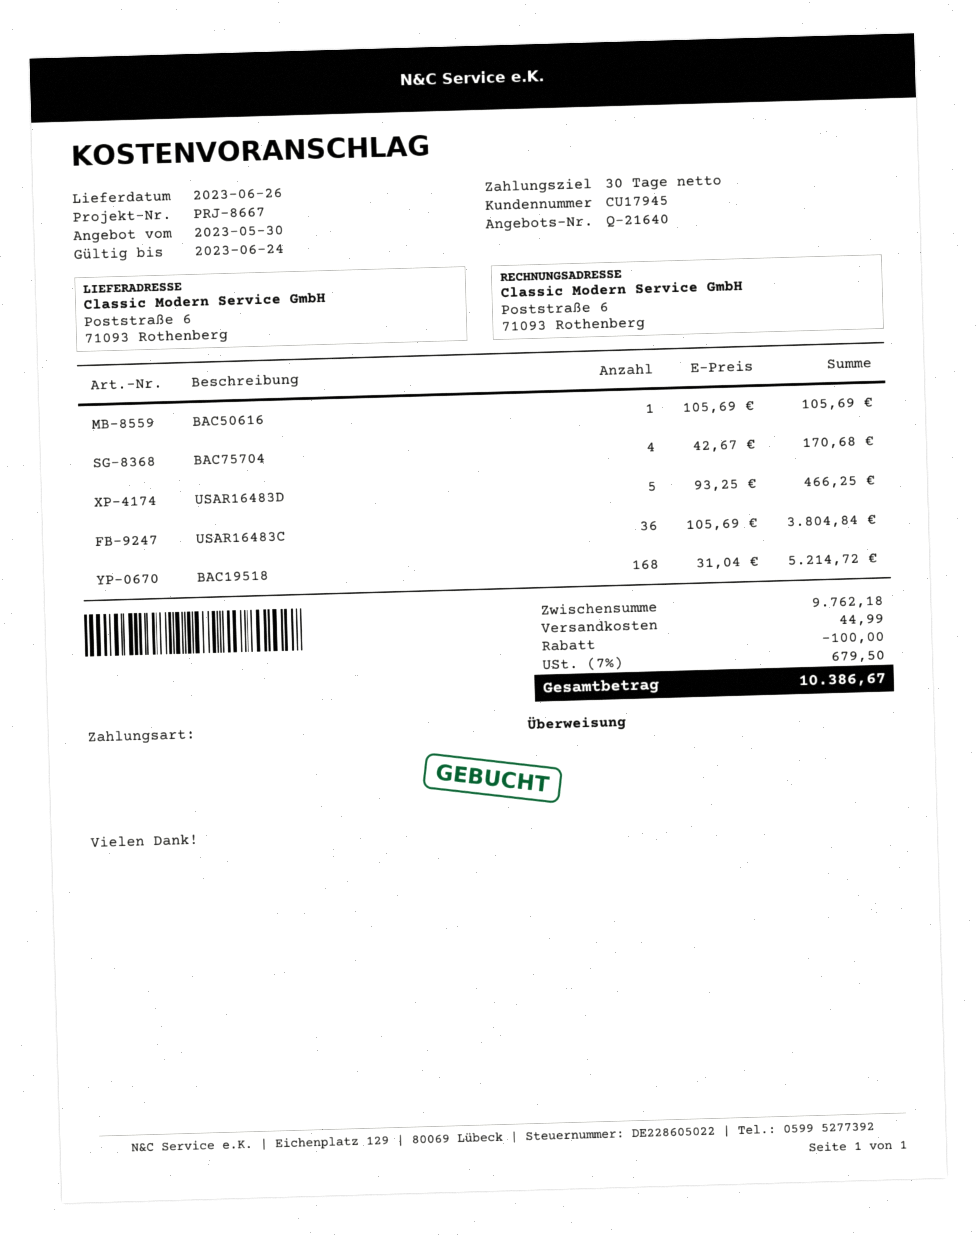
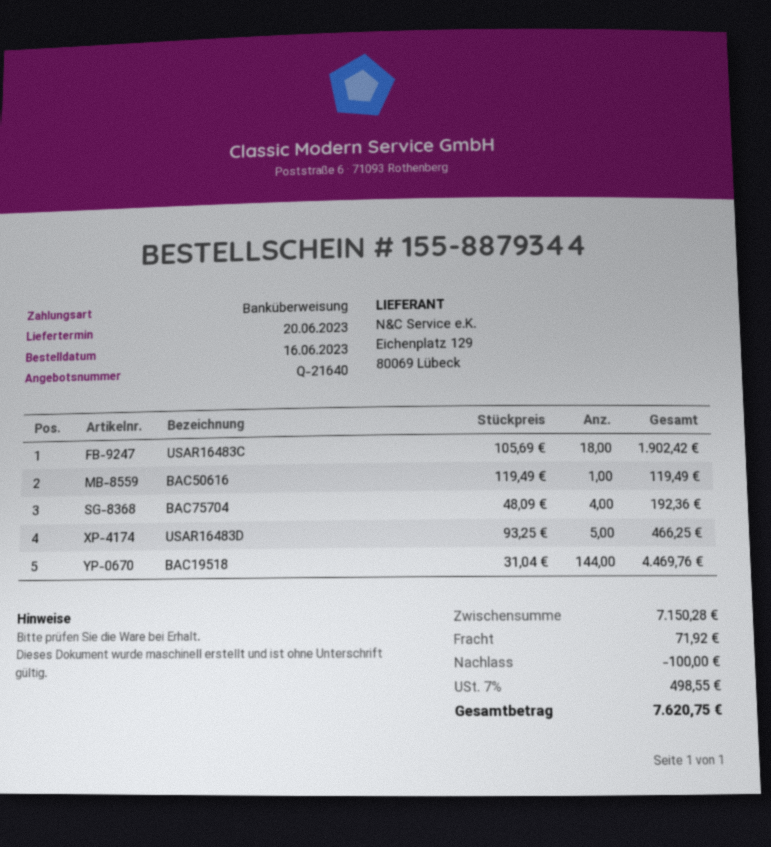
delivery date: 2023-06-26 -> 2023-06-20
BAC50616: 1 x 105.69 = 105.69 -> 1 x 119.49 = 119.49
BAC75704: 4 x 42.67 = 170.68 -> 4 x 48.09 = 192.36
USAR16483C: 36 x 105.69 = 3804.84 -> 18 x 105.69 = 1902.42
BAC19518: 168 x 31.04 = 5214.72 -> 144 x 31.04 = 4469.76
subtotal: 9762.18 -> 7150.28
shipping: 44.99 -> 71.92
tax: 7% = 679.50 -> 7% = 498.55
total: 10386.67 -> 7620.75

